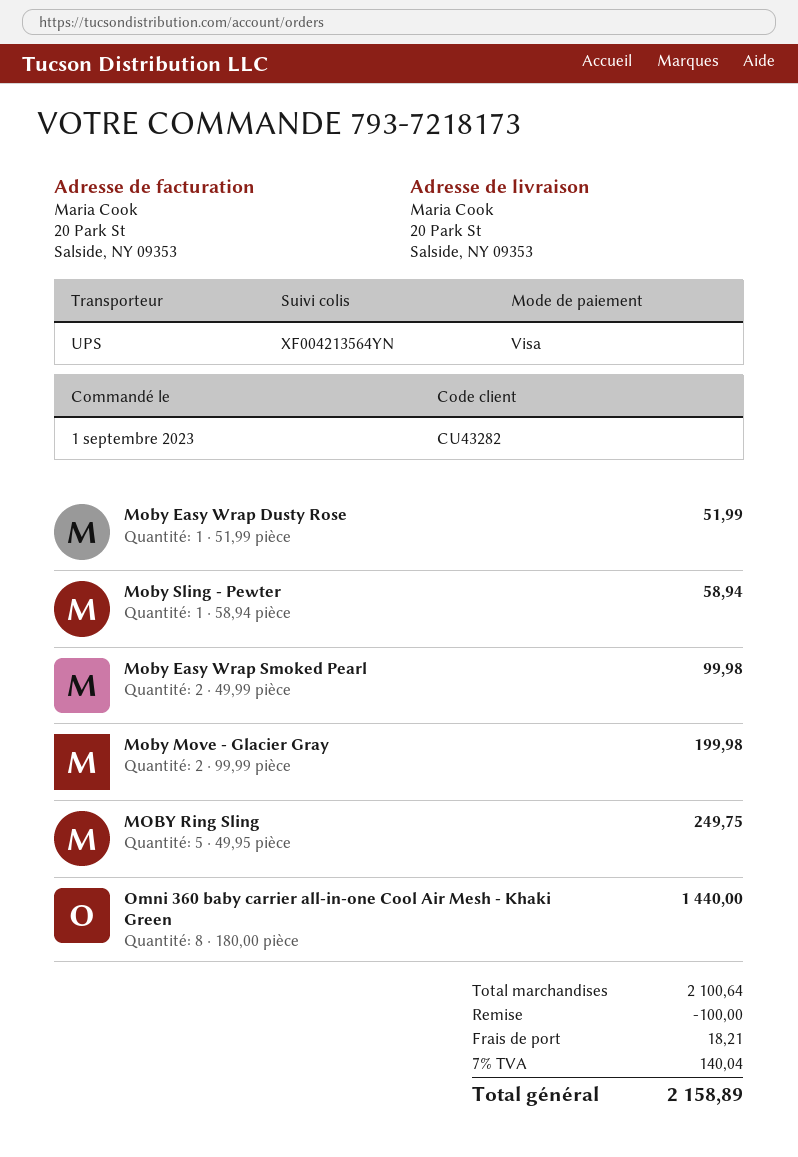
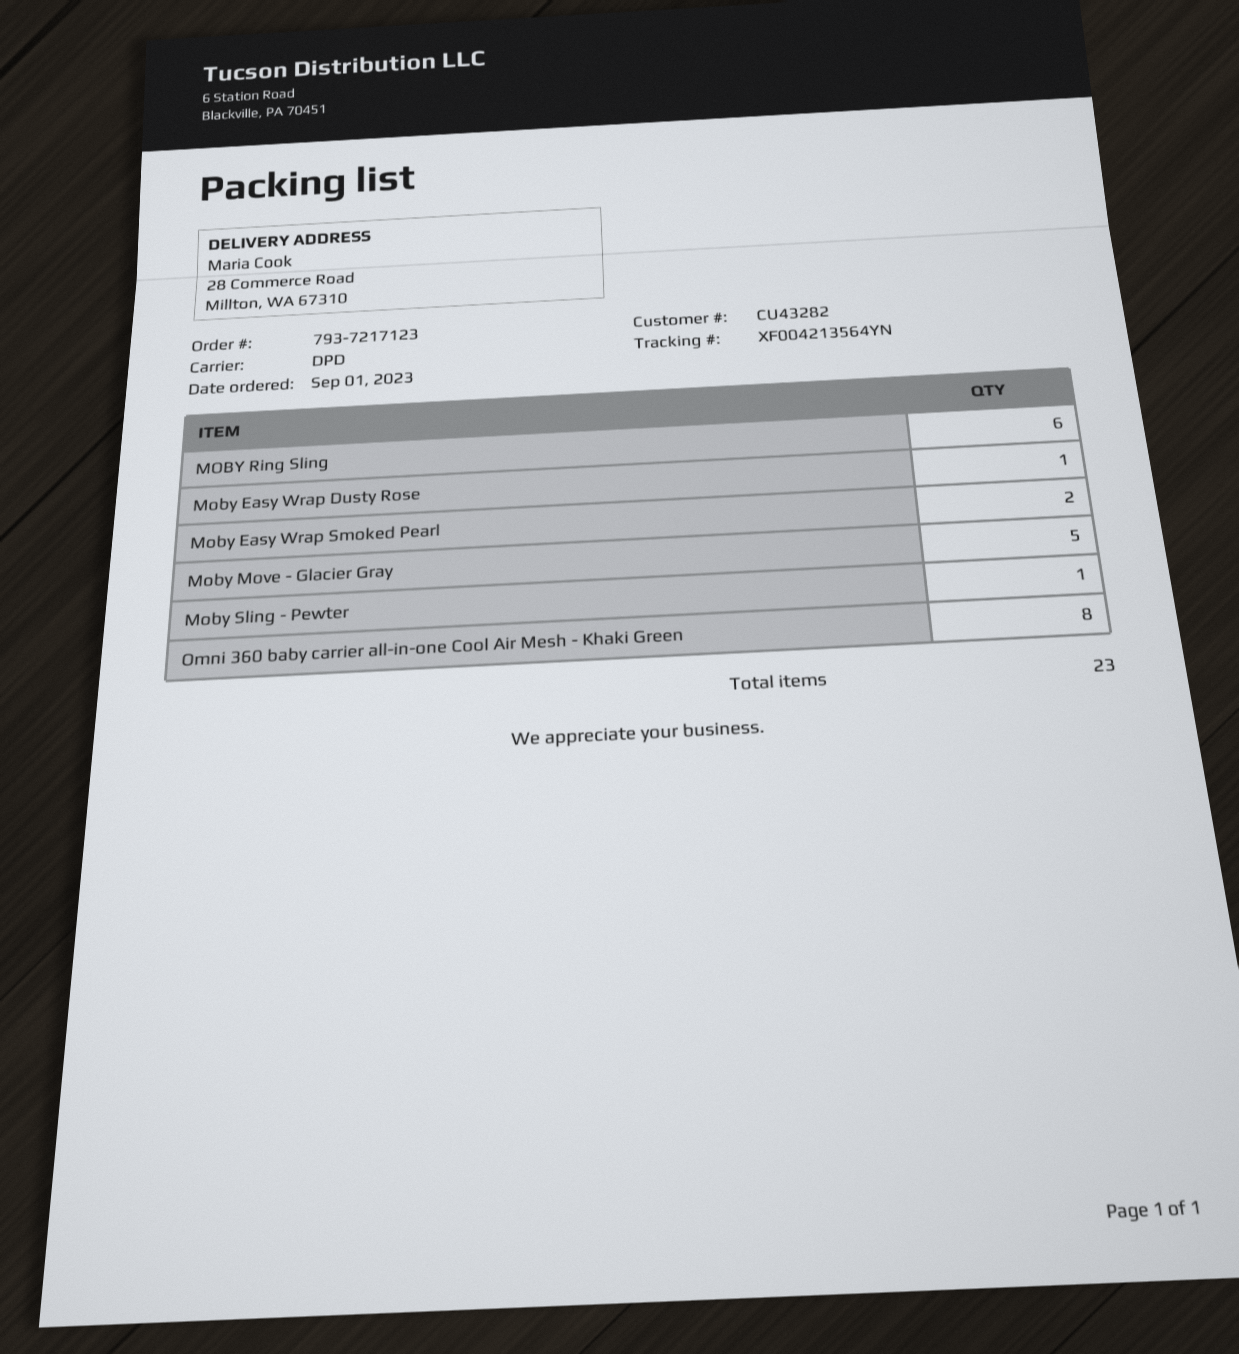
order number: 793-7218173 -> 793-7217123
shipping method: UPS -> DPD
ship to: 20 Park St, Salside, NY 09353 -> 28 Commerce Road, Millton, WA 67310
Moby Move - Glacier Gray: 2 -> 5
MOBY Ring Sling: 5 -> 6

